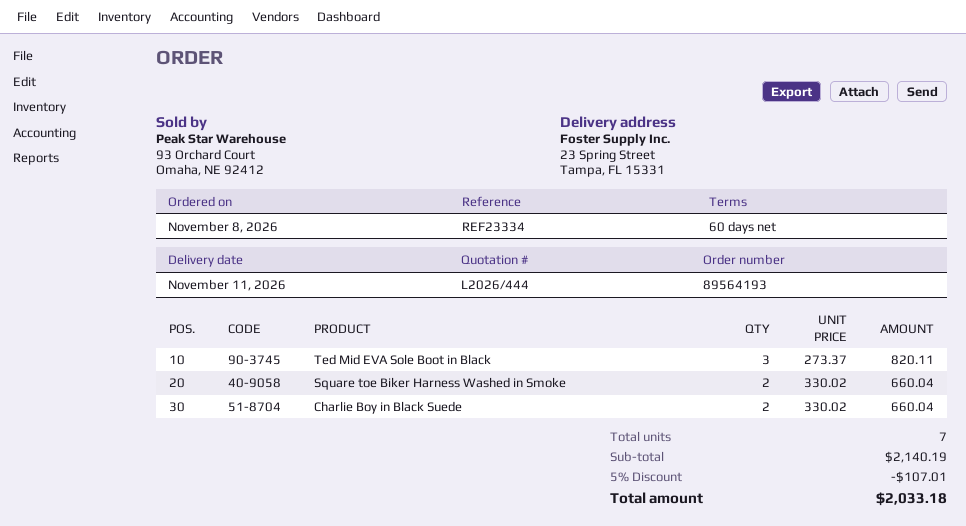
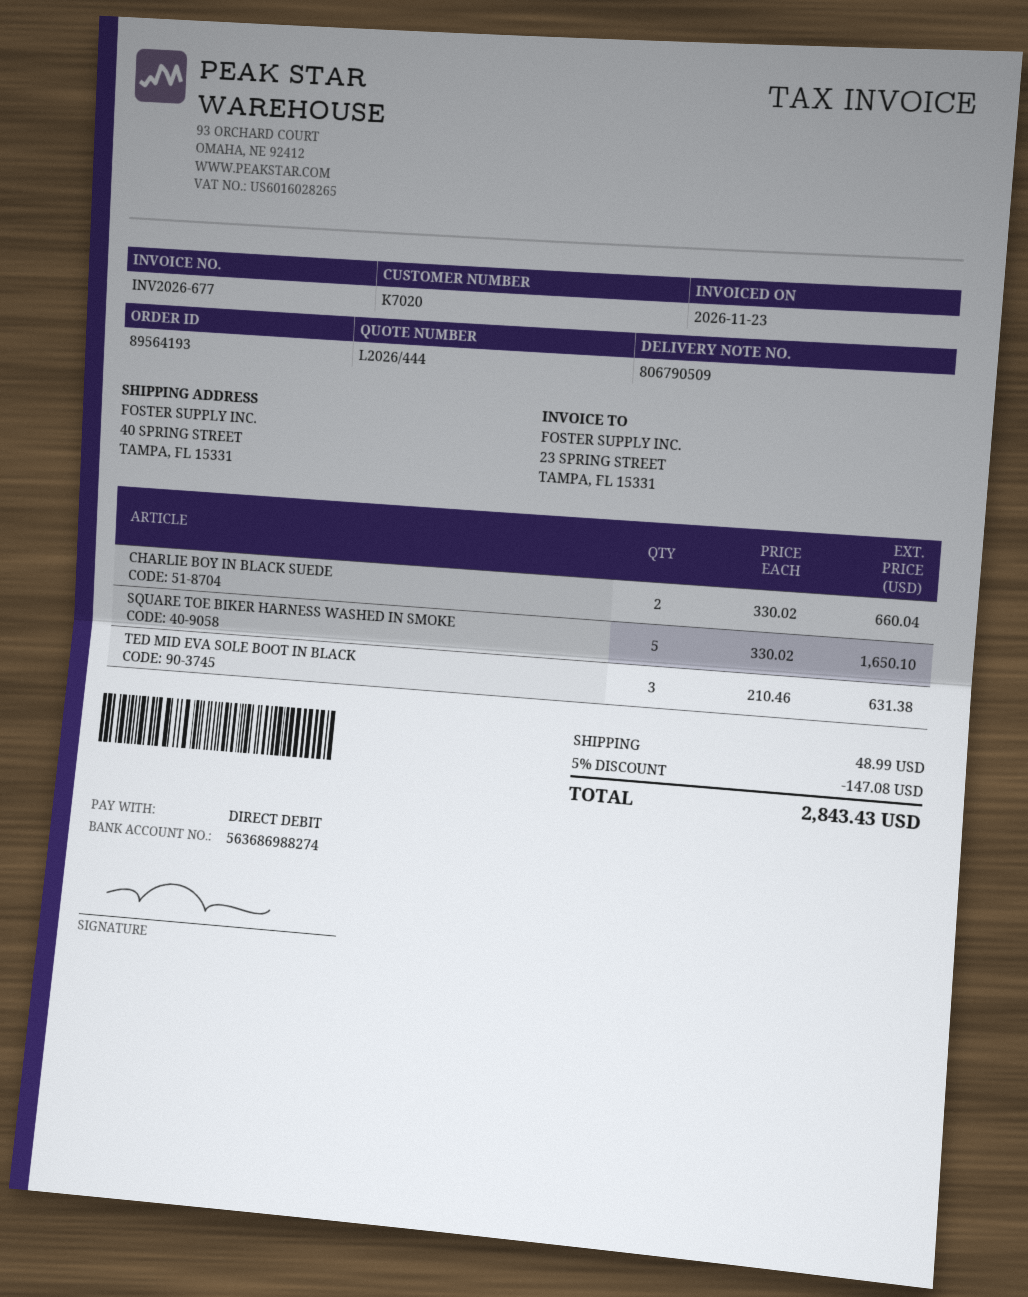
ship to: 23 Spring Street, Tampa, FL 15331 -> 40 SPRING STREET, TAMPA, FL 15331
Ted Mid EVA Sole Boot in Black: 3 x 273.37 = 820.11 -> 3 x 210.46 = 631.38
Square toe Biker Harness Washed in Smoke: 2 x 330.02 = 660.04 -> 5 x 330.02 = 1650.10
discount: 5% = 107.01 -> 5% = 147.08
shipping: none -> 48.99
total: 2033.18 -> 2843.43

